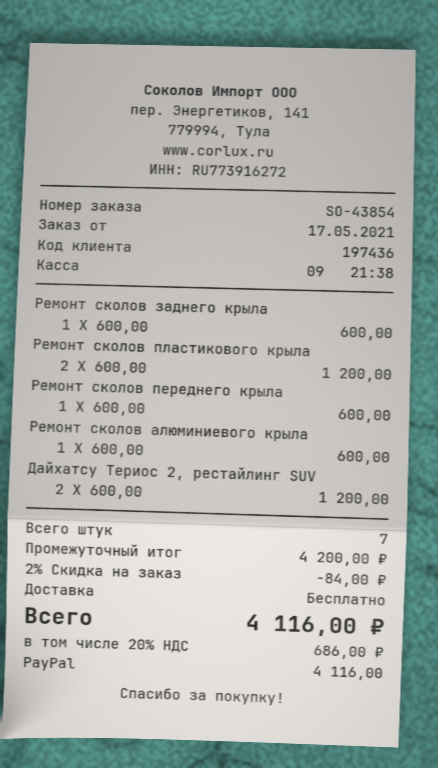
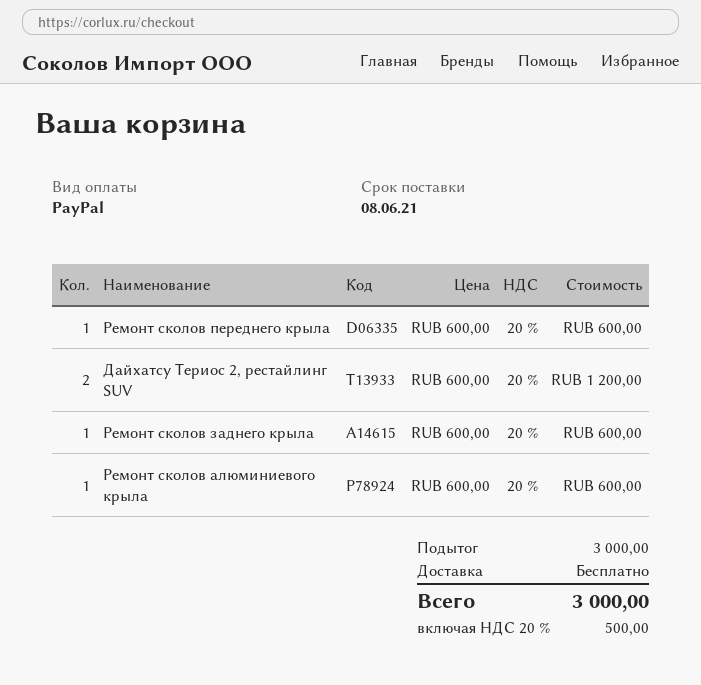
Ремонт сколов пластикового крыла: 2 x 600.00 = 1200.00 -> none
subtotal: 4200.00 -> 3000.00
discount: 2% = 84.00 -> none
tax: 20% = 686.00 -> 20% = 500.00
total: 4116.00 -> 3000.00

